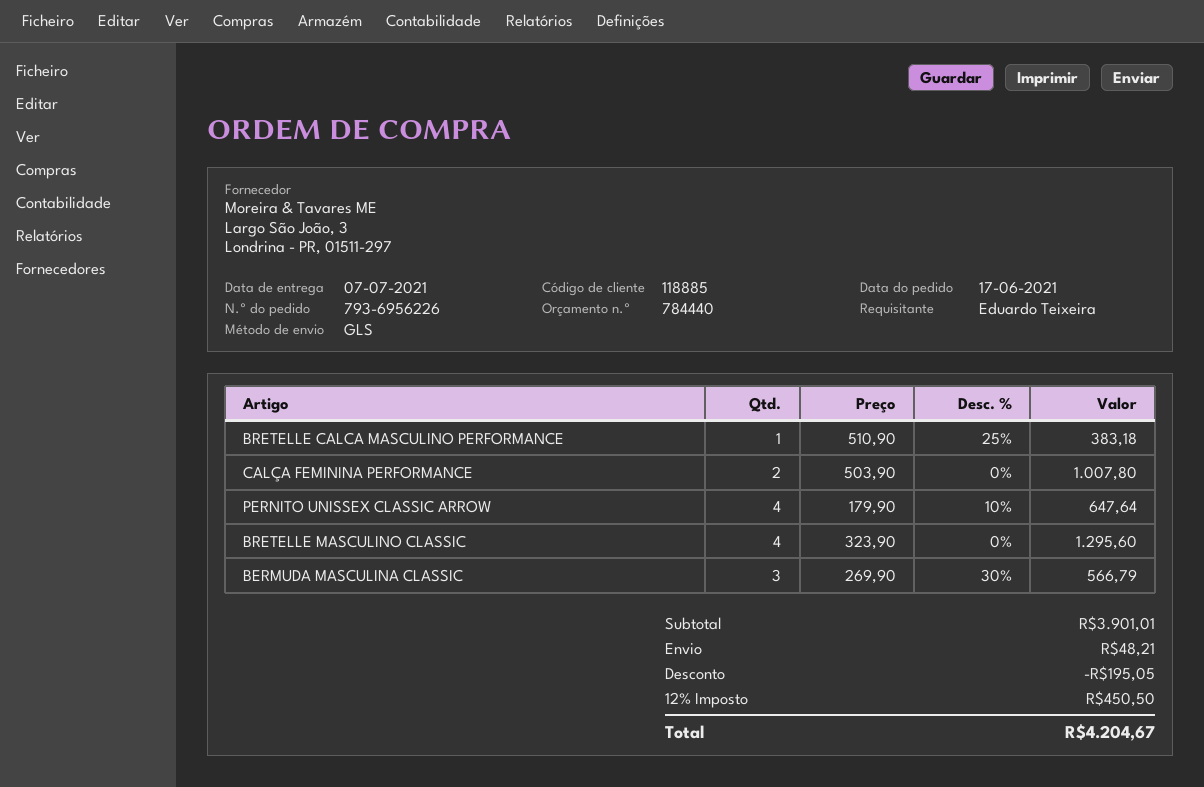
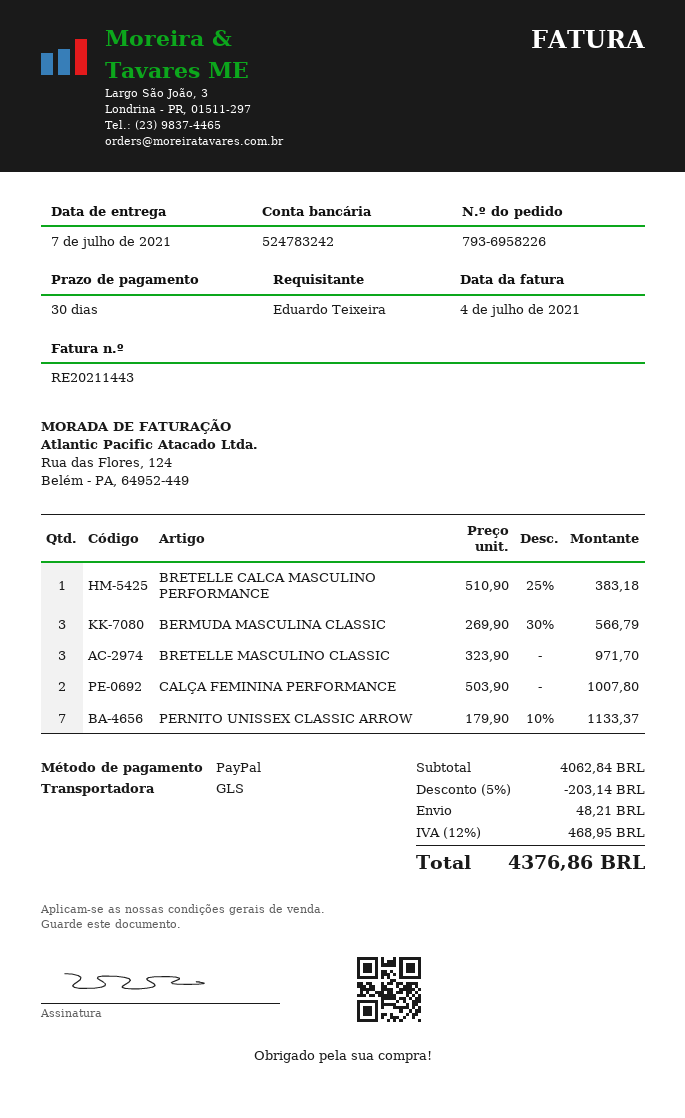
order number: 793-6956226 -> 793-6958226
PERNITO UNISSEX CLASSIC ARROW: 4 x 179.90 - 10% = 647.64 -> 7 x 179.90 - 10% = 1133.37
BRETELLE MASCULINO CLASSIC: 4 x 323.90 = 1295.60 -> 3 x 323.90 = 971.70
subtotal: 3901.01 -> 4062.84
discount: 195.05 -> 203.14
tax: 12% = 450.50 -> 12% = 468.95
total: 4204.67 -> 4376.86

